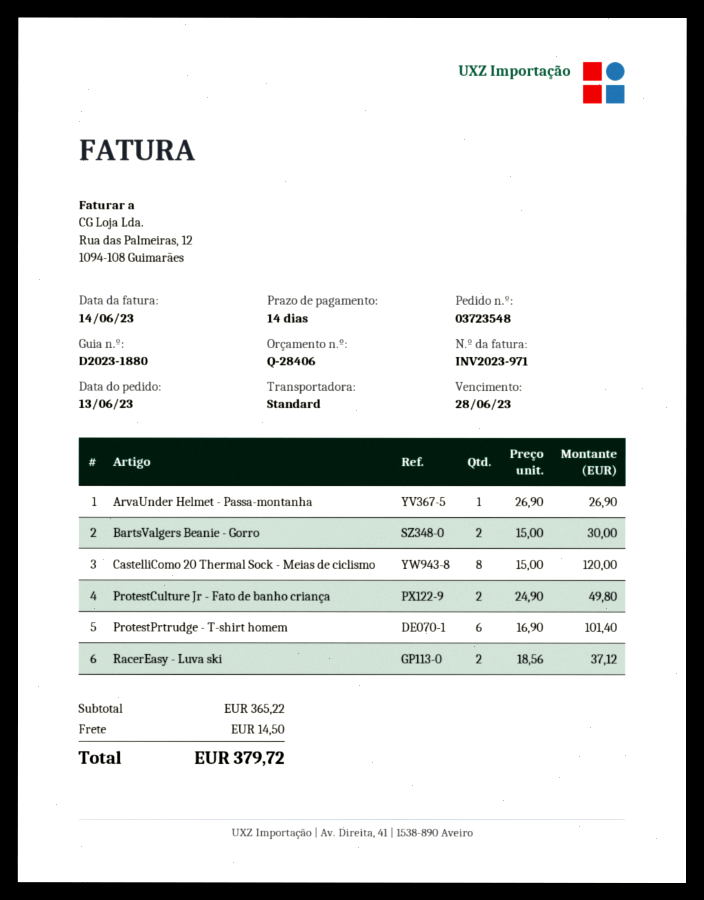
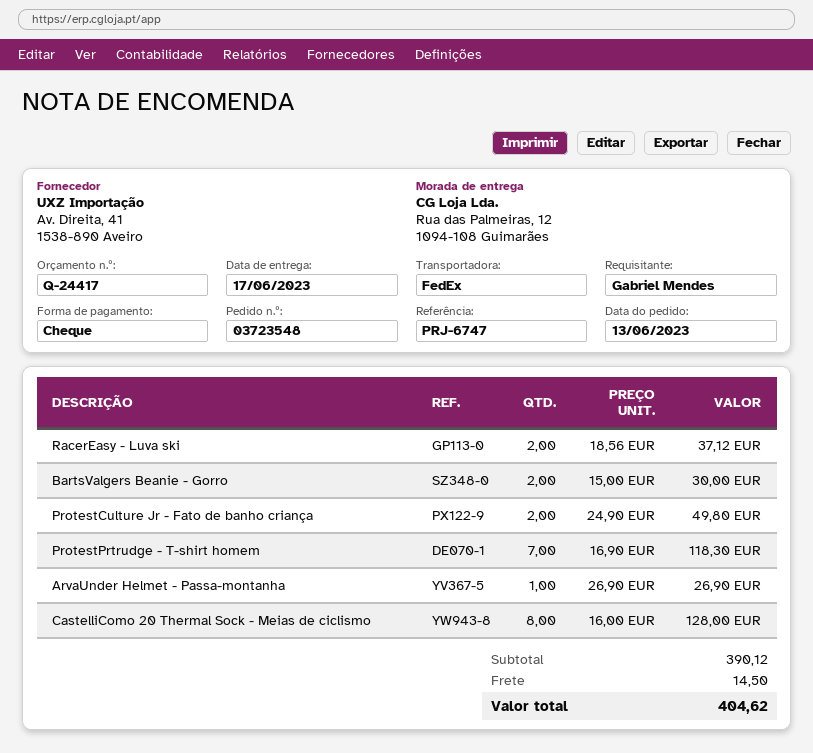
quote number: Q-28406 -> Q-24417
shipping method: standard -> FedEx
CastelliComo 20 Thermal Sock - Meias de ciclismo: 8 x 15.00 = 120.00 -> 8 x 16.00 = 128.00
ProtestPrtrudge - T-shirt homem: 6 x 16.90 = 101.40 -> 7 x 16.90 = 118.30
subtotal: 365.22 -> 390.12
total: 379.72 -> 404.62

